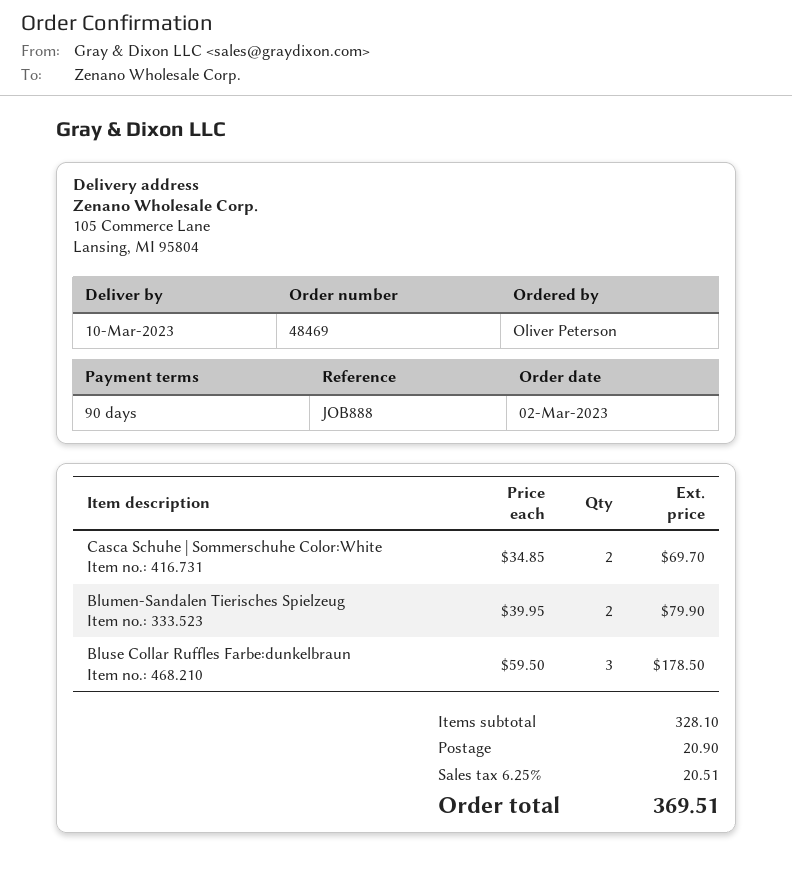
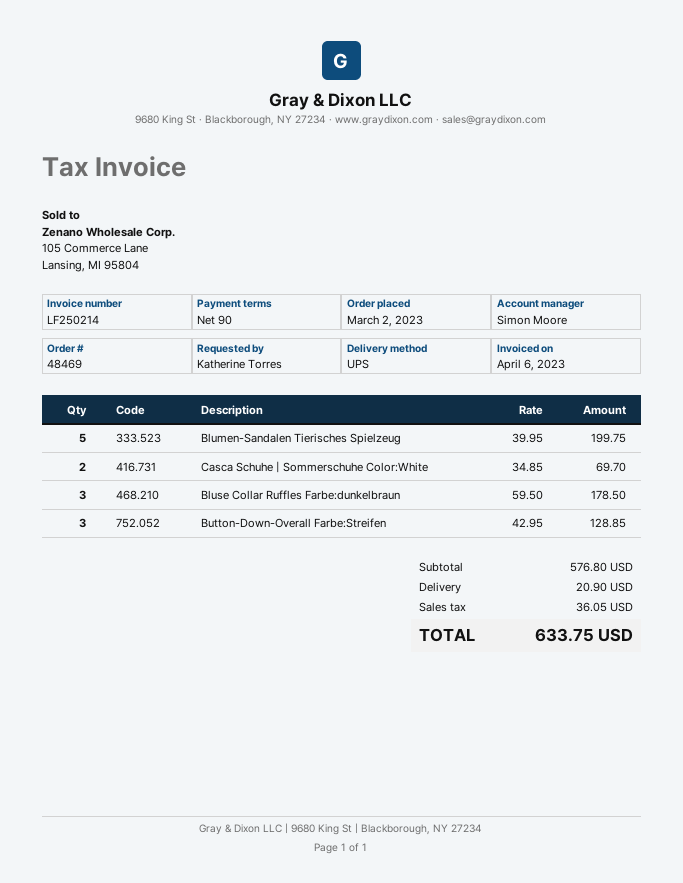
ordered by: Oliver Peterson -> Katherine Torres
Blumen-Sandalen Tierisches Spielzeug: 2 x 39.95 = 79.90 -> 5 x 39.95 = 199.75
Button-Down-Overall Farbe:Streifen: none -> 3 x 42.95 = 128.85
subtotal: 328.10 -> 576.80
tax: 20.51 -> 36.05
total: 369.51 -> 633.75

